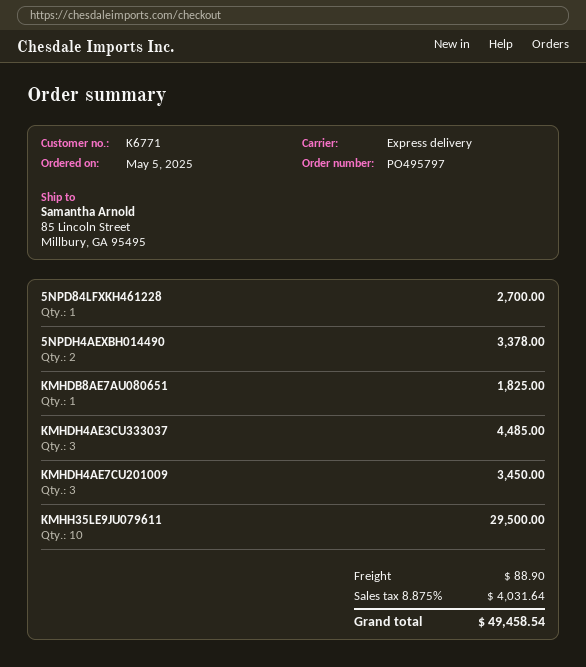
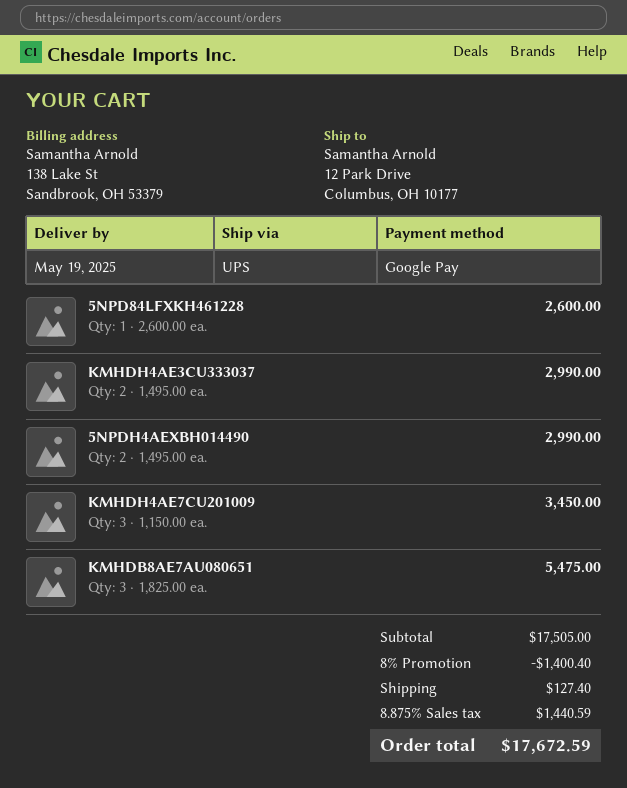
shipping method: express -> UPS
ship to: 85 Lincoln Street, Millbury, GA 95495 -> 12 Park Drive, Columbus, OH 10177
5NPD84LFXKH461228: 1 for 2700.00 -> 1 for 2600.00
5NPDH4AEXBH014490: 2 for 3378.00 -> 2 for 2990.00
KMHDB8AE7AU080651: 1 for 1825.00 -> 3 for 5475.00
KMHDH4AE3CU333037: 3 for 4485.00 -> 2 for 2990.00
KMHH35LE9JU079611: 10 for 29500.00 -> none
discount: none -> 8% = 1400.40
shipping: 88.90 -> 127.40
tax: 8.875% = 4031.64 -> 8.875% = 1440.59
total: 49458.54 -> 17672.59

